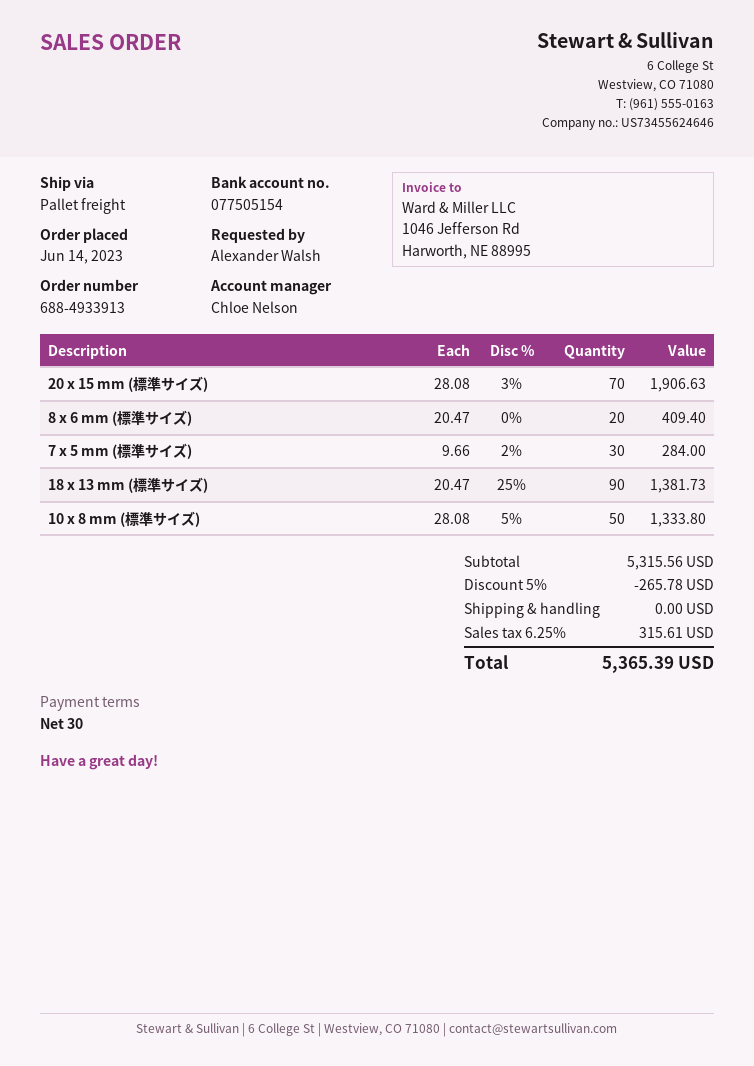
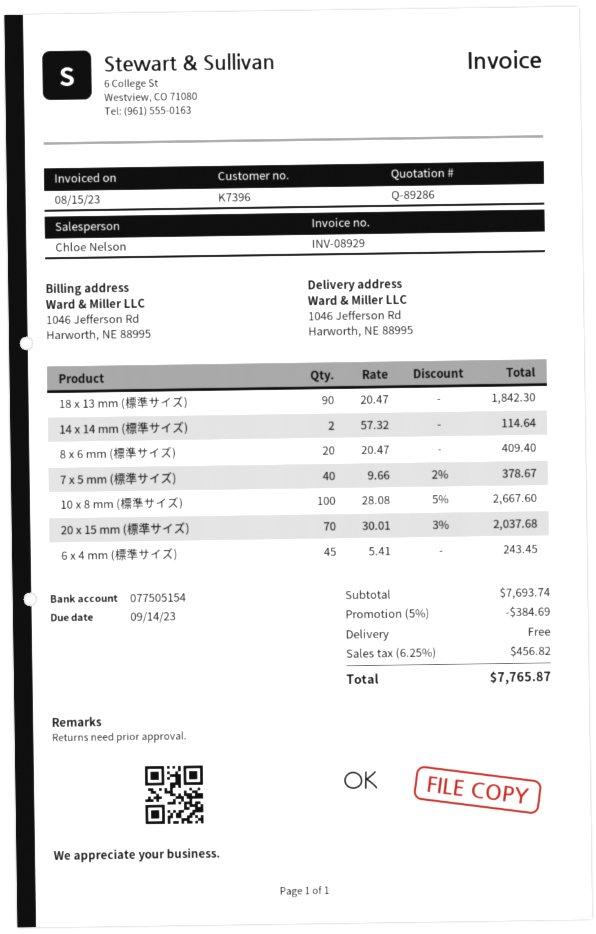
20 x 15 mm (標準サイズ): 70 x 28.08 - 3% = 1906.63 -> 70 x 30.01 - 3% = 2037.68
7 x 5 mm (標準サイズ): 30 x 9.66 - 2% = 284.00 -> 40 x 9.66 - 2% = 378.67
18 x 13 mm (標準サイズ): 90 x 20.47 - 25% = 1381.73 -> 90 x 20.47 = 1842.30
10 x 8 mm (標準サイズ): 50 x 28.08 - 5% = 1333.80 -> 100 x 28.08 - 5% = 2667.60
14 x 14 mm (標準サイズ): none -> 2 x 57.32 = 114.64
6 x 4 mm (標準サイズ): none -> 45 x 5.41 = 243.45
subtotal: 5315.56 -> 7693.74
discount: 5% = 265.78 -> 5% = 384.69
tax: 6.25% = 315.61 -> 6.25% = 456.82
total: 5365.39 -> 7765.87

